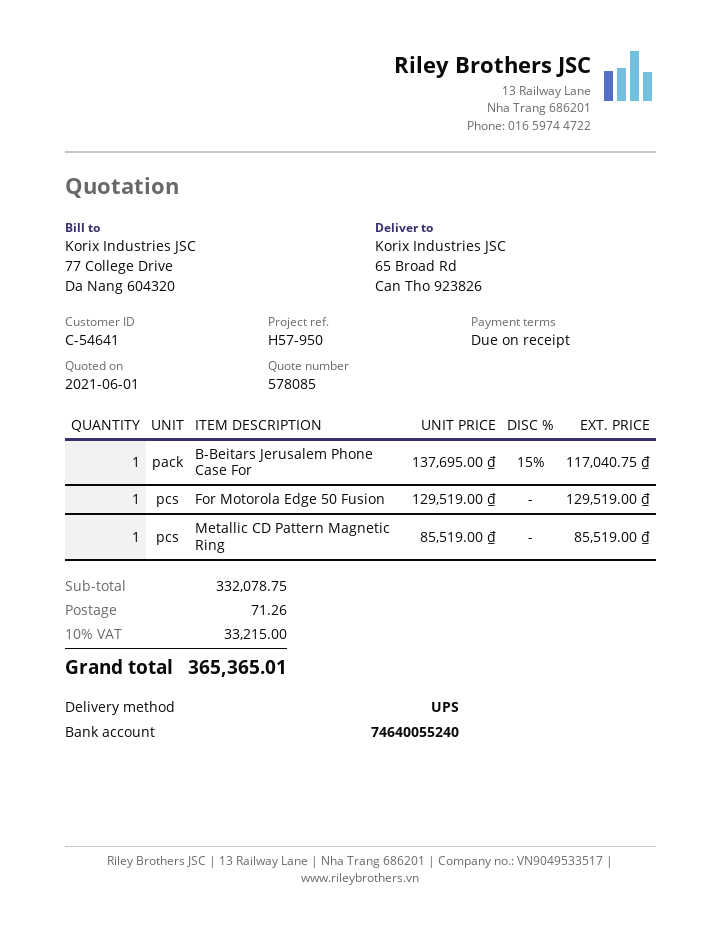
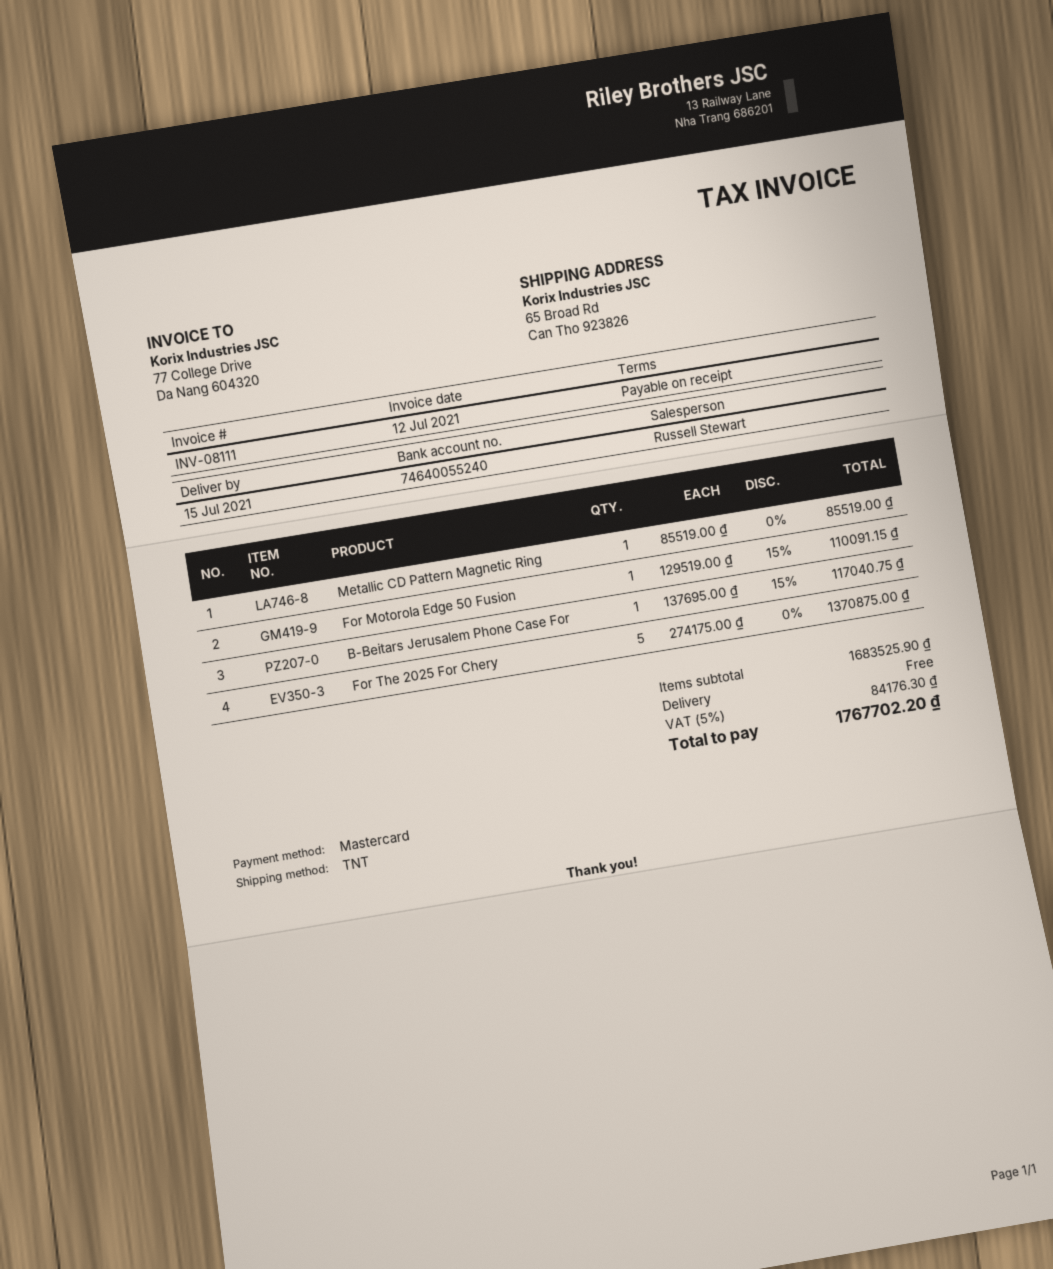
shipping method: UPS -> TNT
For Motorola Edge 50 Fusion: 1 x 129519.00 = 129519.00 -> 1 x 129519.00 - 15% = 110091.15
For The 2025 For Chery: none -> 5 x 274175.00 = 1370875.00
subtotal: 332078.75 -> 1683525.90
shipping: 71.26 -> 0.00
tax: 10% = 33215.00 -> 5% = 84176.30
total: 365365.01 -> 1767702.20

